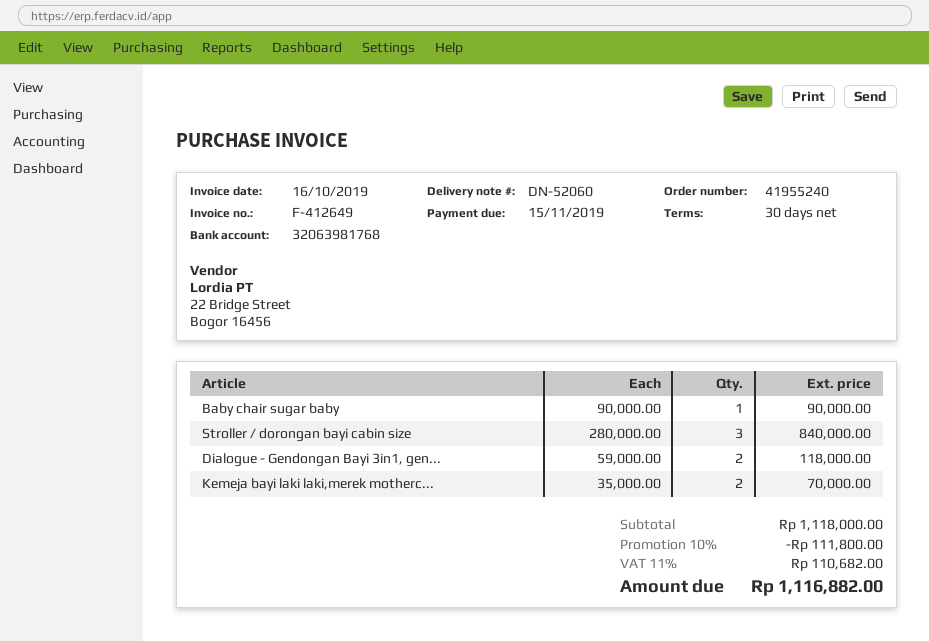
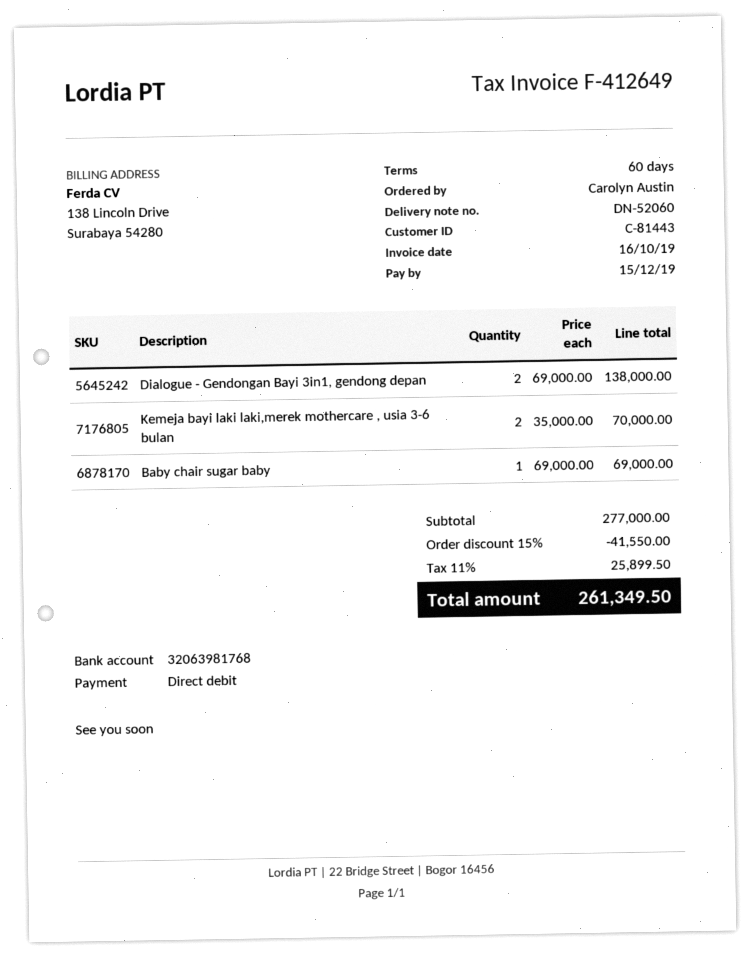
payment terms: 30 days -> 60 days
due date: 2019-11-15 -> 2019-12-15
Baby chair sugar baby: 1 x 90000.00 = 90000.00 -> 1 x 69000.00 = 69000.00
Stroller / dorongan bayi cabin size: 3 x 280000.00 = 840000.00 -> none
Dialogue - Gendongan Bayi 3in1, gen...: 2 x 59000.00 = 118000.00 -> 2 x 69000.00 = 138000.00
subtotal: 1118000.00 -> 277000.00
discount: 10% = 111800.00 -> 15% = 41550.00
tax: 11% = 110682.00 -> 11% = 25899.50
total: 1116882.00 -> 261349.50

